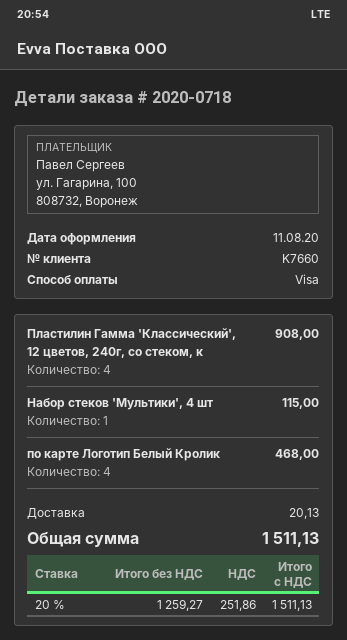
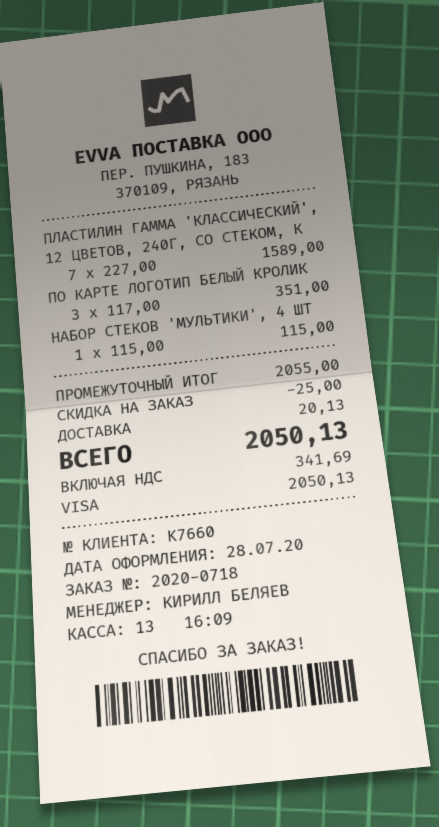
order date: 2020-08-11 -> 2020-07-28
Пластилин Гамма 'Классический', 12 цветов, 240г, со стеком, к: 4 for 908.00 -> 7 for 1589.00
по карте Логотип Белый Кролик: 4 for 468.00 -> 3 for 351.00
discount: none -> 25.00
tax: 251.86 -> 341.69
total: 1511.13 -> 2050.13

